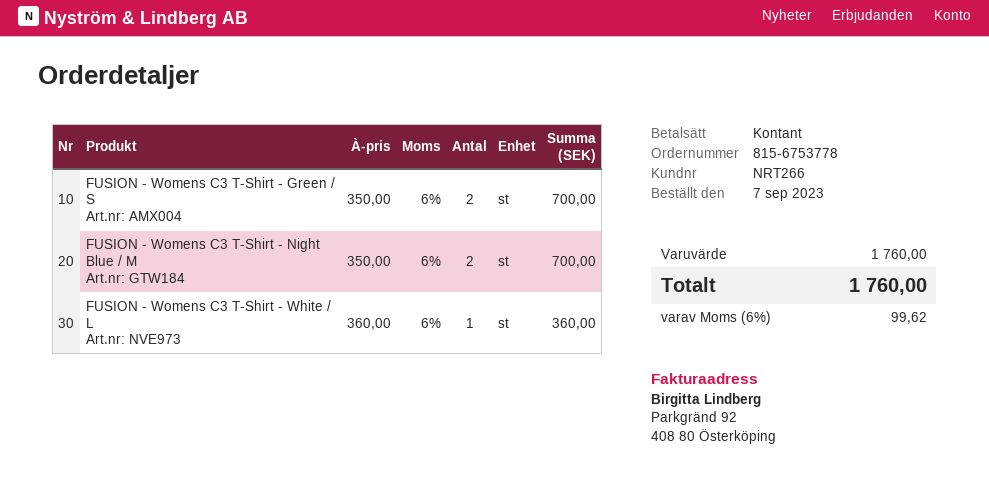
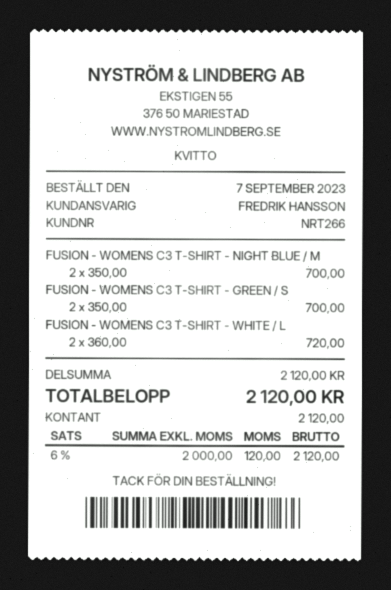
FUSION - Womens C3 T-Shirt - White / L: 1 x 360.00 = 360.00 -> 2 x 360.00 = 720.00
subtotal: 1760.00 -> 2120.00
tax: 6% = 99.62 -> 6% = 120.00
total: 1760.00 -> 2120.00

